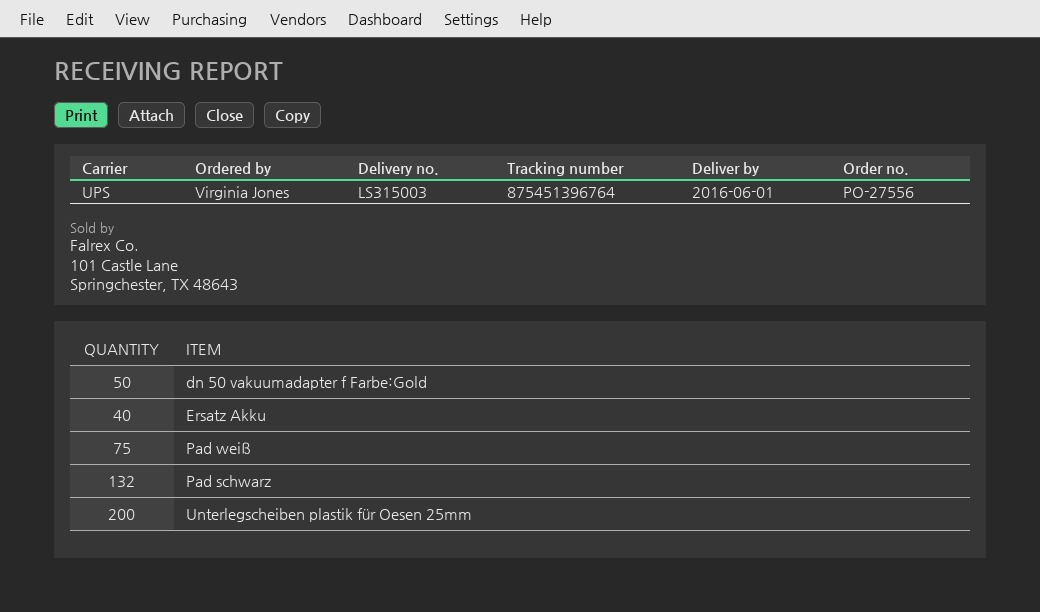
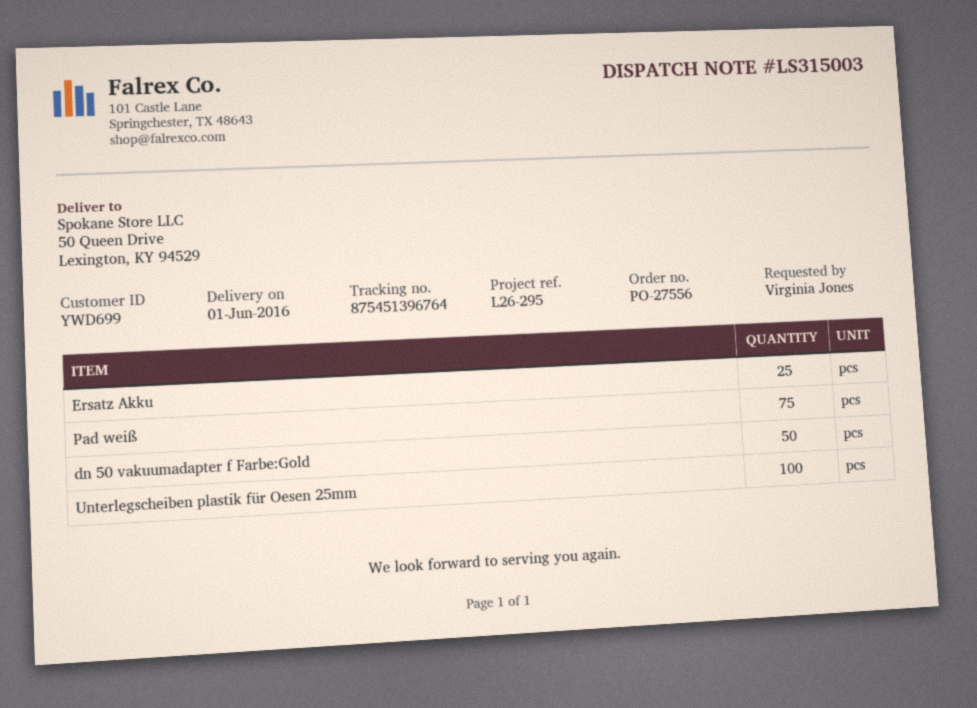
Ersatz Akku: 40 -> 25
Pad schwarz: 132 -> none
Unterlegscheiben plastik für Oesen 25mm: 200 -> 100

